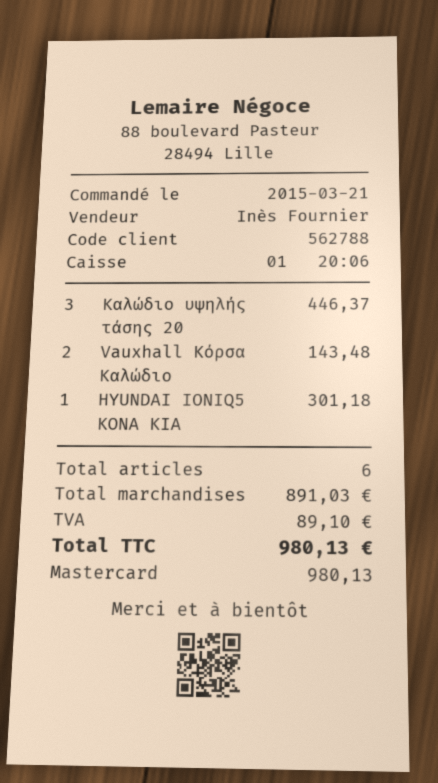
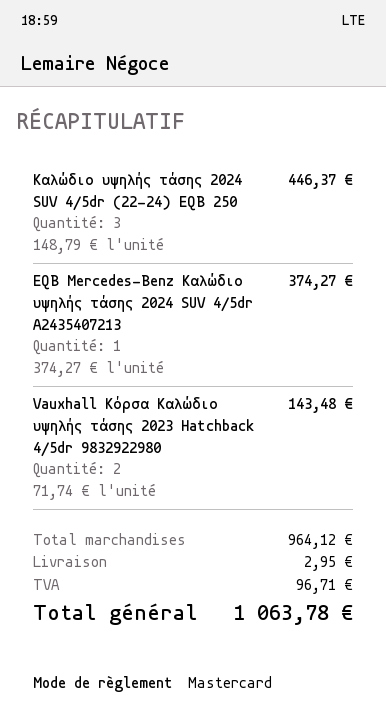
HYUNDAI IONIQ5 KONA KIA: 1 for 301.18 -> none
EQB Mercedes-Benz Καλώδιο υψηλής τάσης 2024 SUV 4/5dr A2435407213: none -> 1 for 374.27
subtotal: 891.03 -> 964.12
shipping: none -> 2.95
tax: 89.10 -> 96.71
total: 980.13 -> 1063.78

